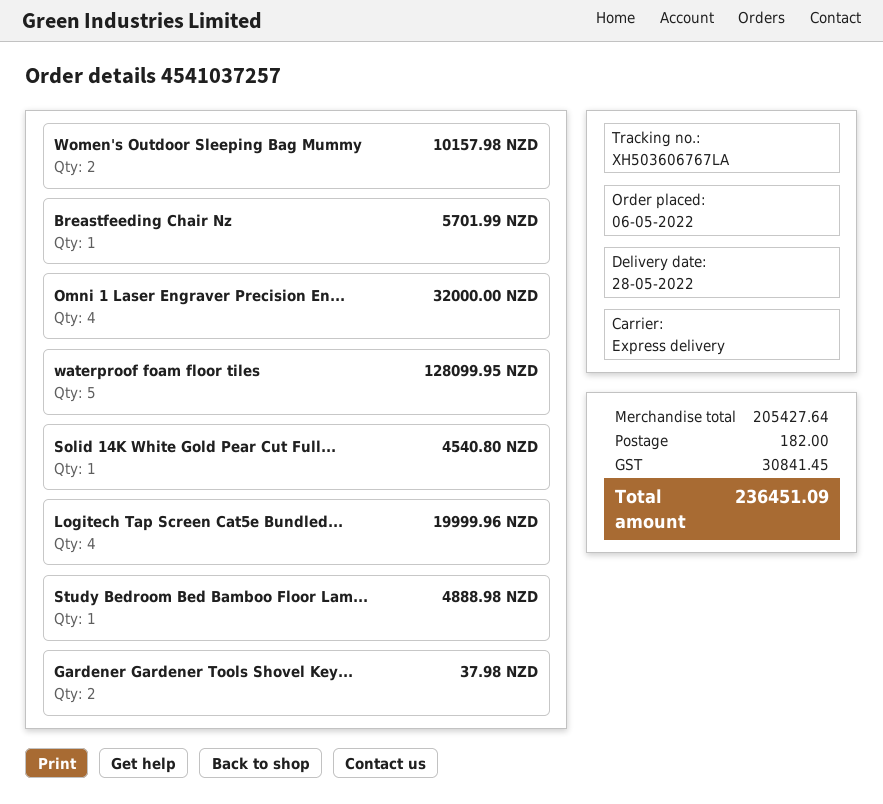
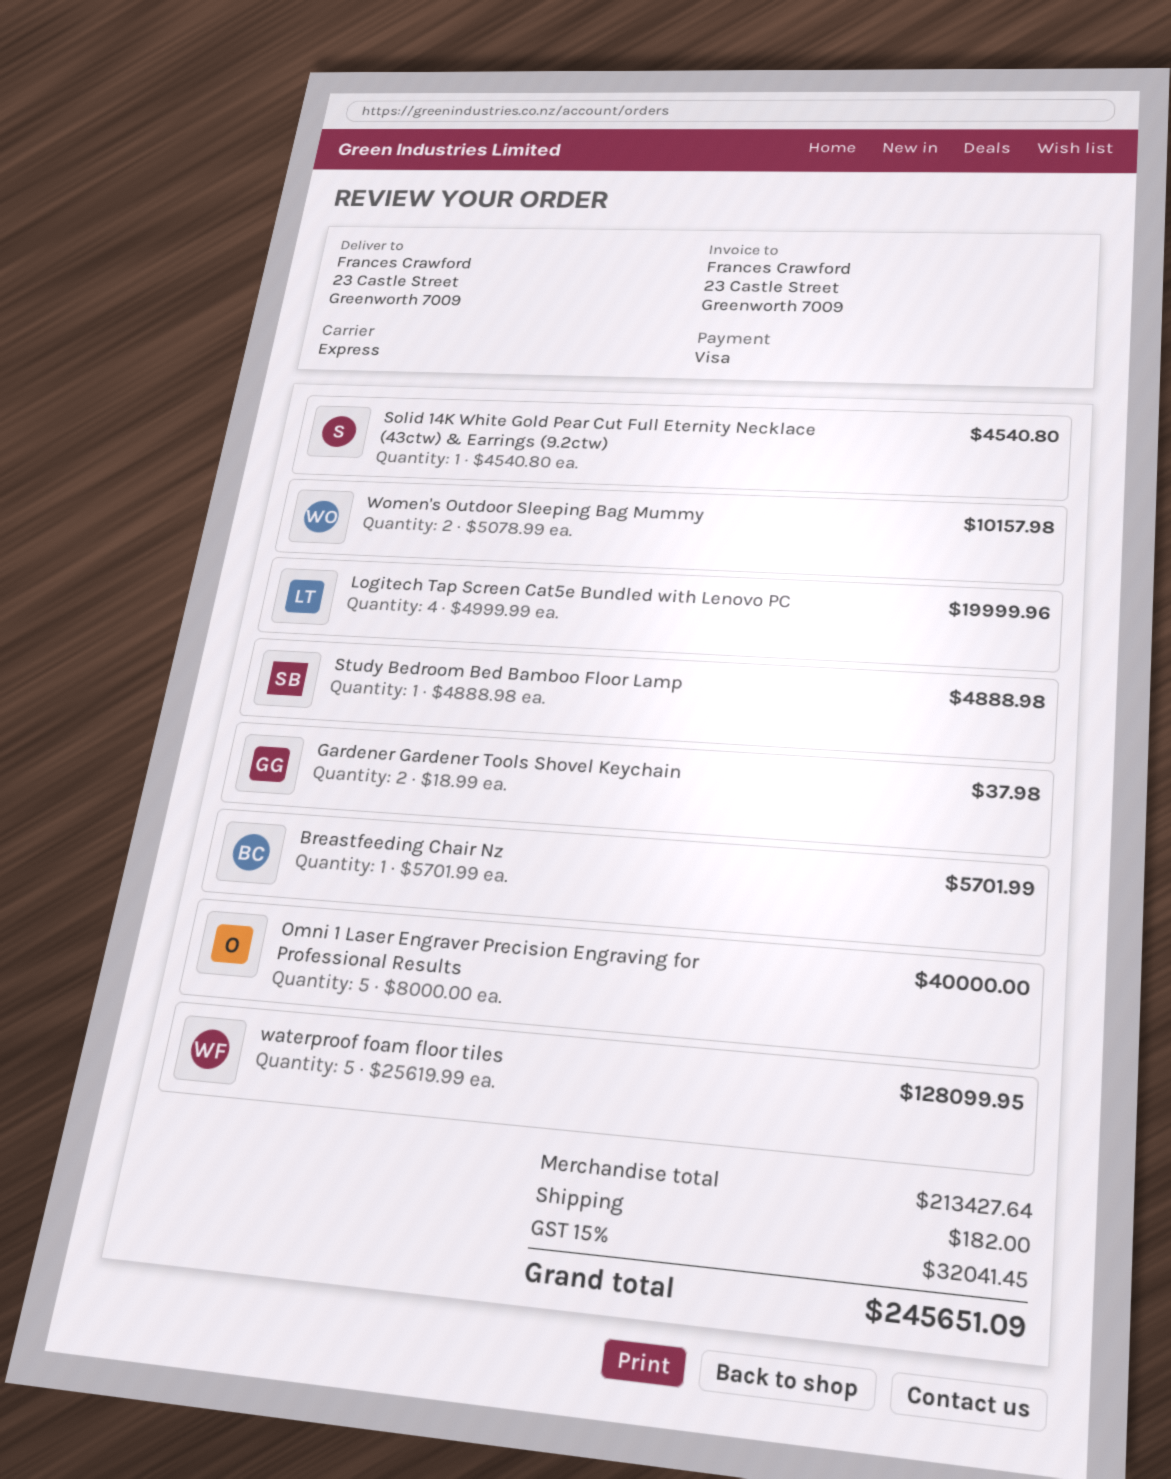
Omni 1 Laser Engraver Precision En...: 4 for 32000.00 -> 5 for 40000.00
subtotal: 205427.64 -> 213427.64
tax: 30841.45 -> 32041.45
total: 236451.09 -> 245651.09

